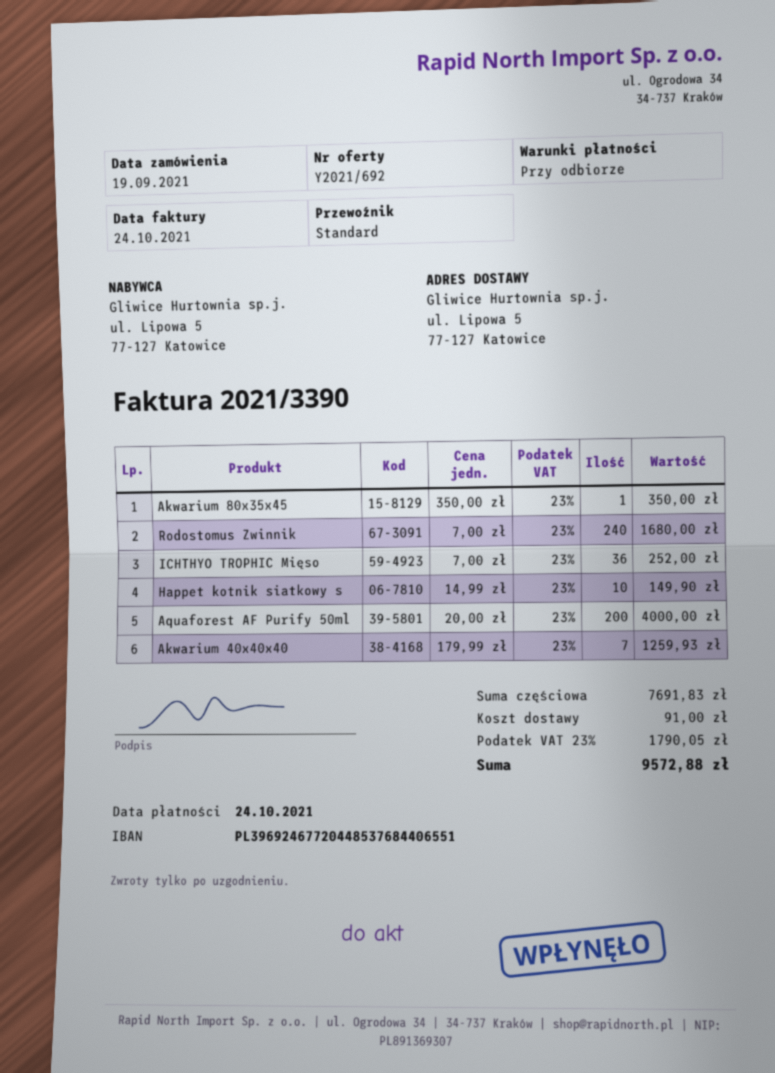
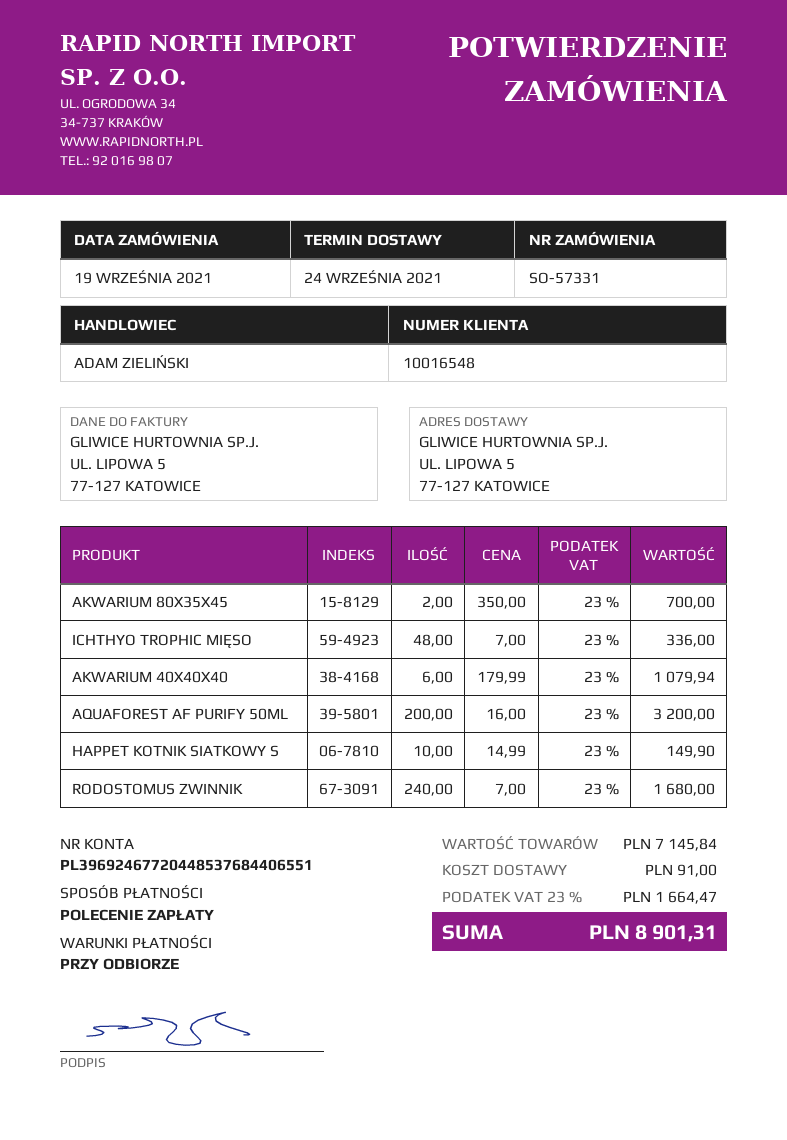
Akwarium 80x35x45: 1 x 350.00 = 350.00 -> 2 x 350.00 = 700.00
ICHTHYO TROPHIC Mięso: 36 x 7.00 = 252.00 -> 48 x 7.00 = 336.00
Aquaforest AF Purify 50ml: 200 x 20.00 = 4000.00 -> 200 x 16.00 = 3200.00
Akwarium 40x40x40: 7 x 179.99 = 1259.93 -> 6 x 179.99 = 1079.94
subtotal: 7691.83 -> 7145.84
tax: 23% = 1790.05 -> 23% = 1664.47
total: 9572.88 -> 8901.31

